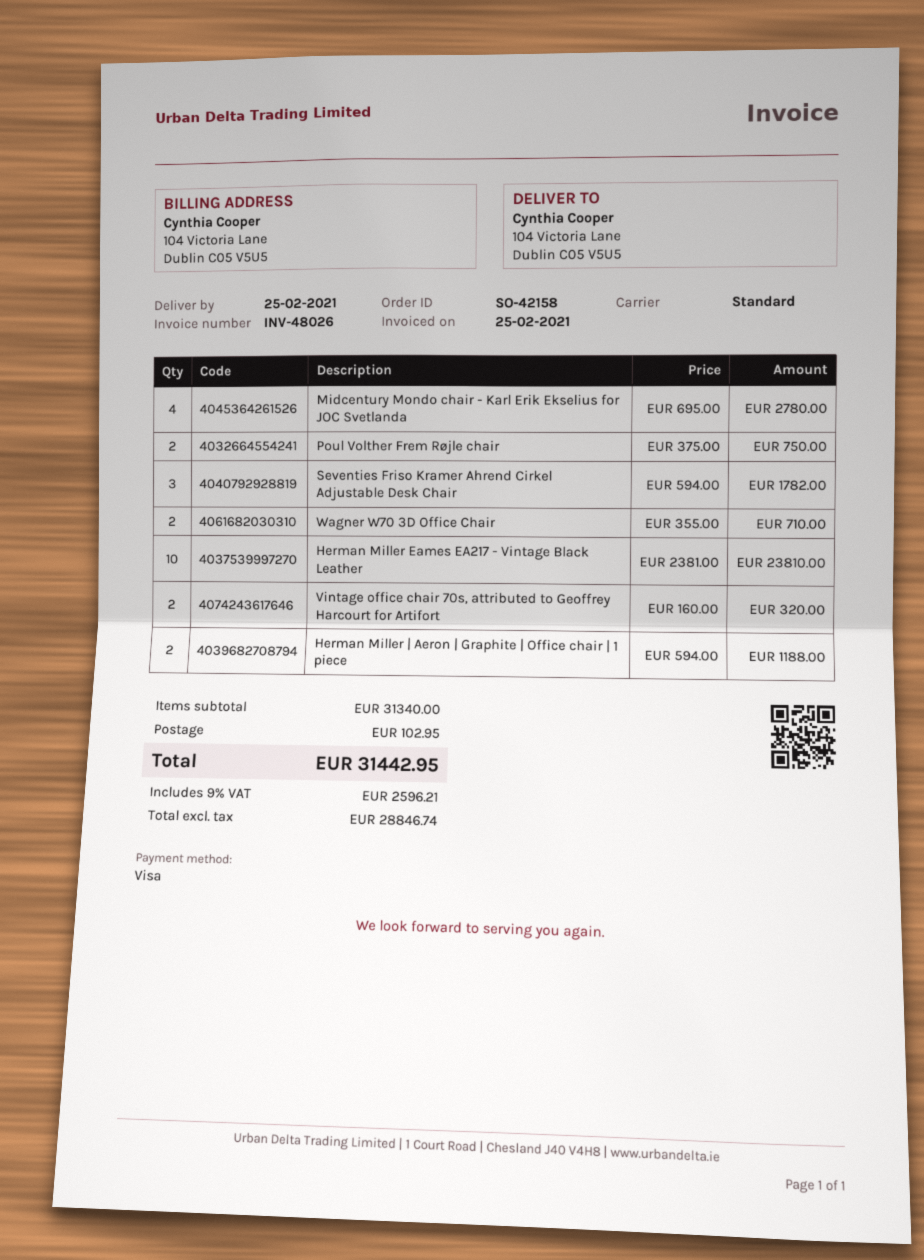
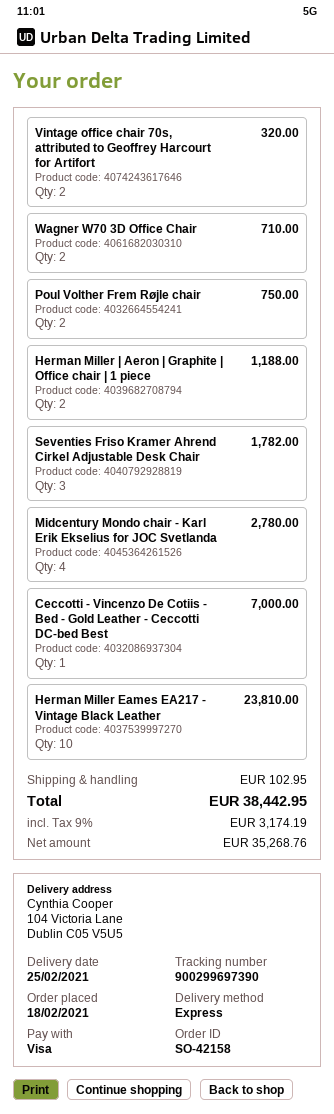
shipping method: standard -> express
Ceccotti - Vincenzo De Cotiis - Bed - Gold Leather - Ceccotti DC-bed Best: none -> 1 for 7000.00
net: 28846.74 -> 35268.76
tax: 9% = 2596.21 -> 9% = 3174.19
total: 31442.95 -> 38442.95

